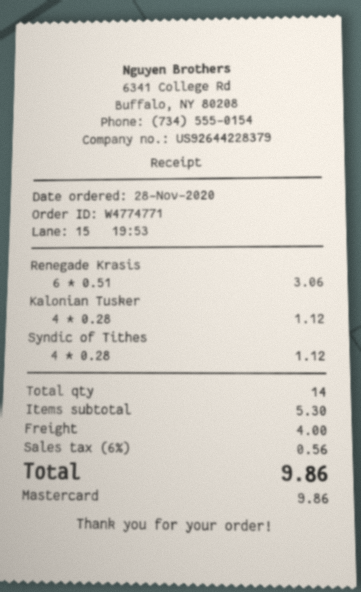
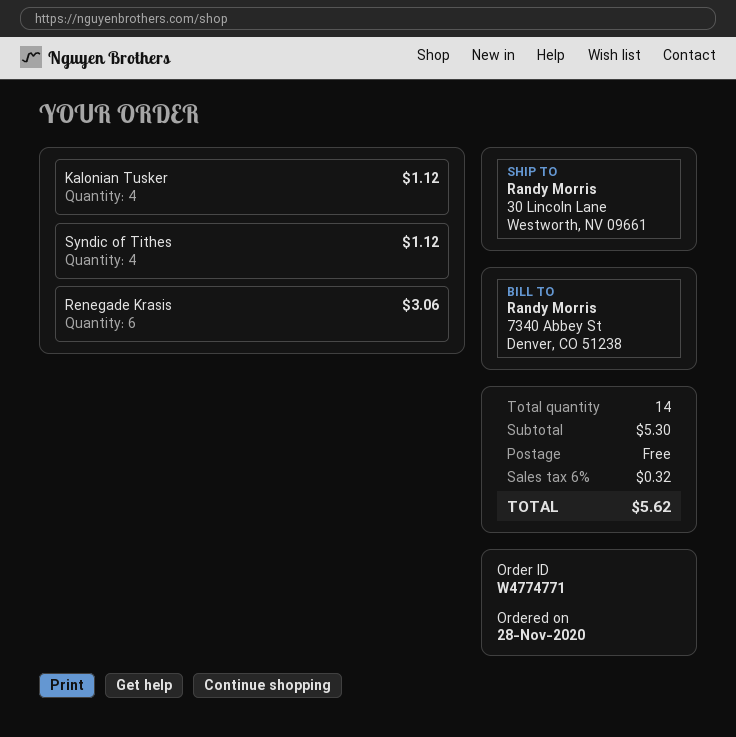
shipping: 4.00 -> 0.00
tax: 6% = 0.56 -> 6% = 0.32
total: 9.86 -> 5.62

